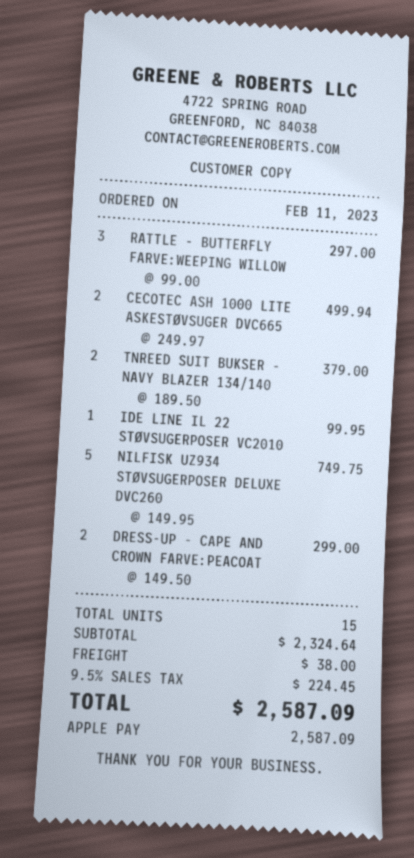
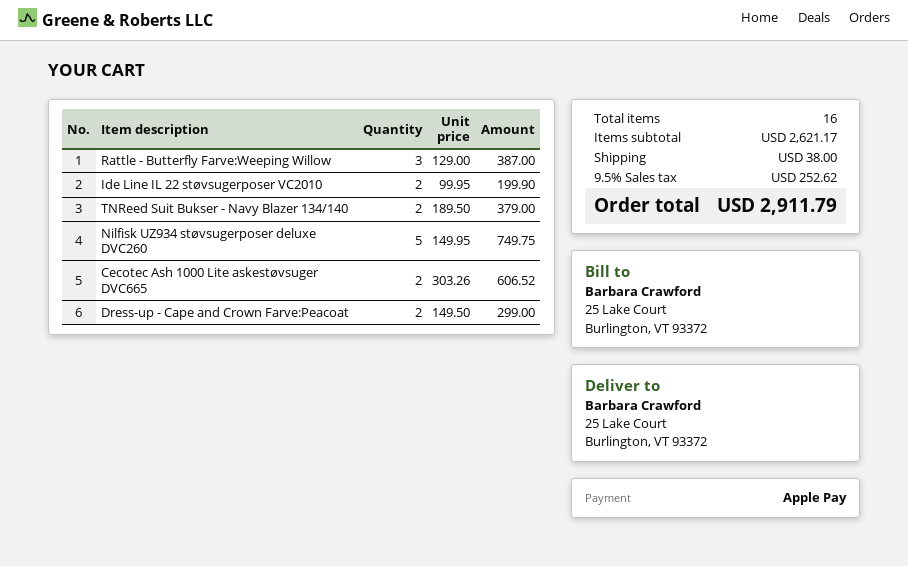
RATTLE - BUTTERFLY FARVE:WEEPING WILLOW: 3 x 99.00 = 297.00 -> 3 x 129.00 = 387.00
CECOTEC ASH 1000 LITE ASKESTØVSUGER DVC665: 2 x 249.97 = 499.94 -> 2 x 303.26 = 606.52
IDE LINE IL 22 STØVSUGERPOSER VC2010: 1 x 99.95 = 99.95 -> 2 x 99.95 = 199.90
total quantity: 15 -> 16
subtotal: 2324.64 -> 2621.17
tax: 9.5% = 224.45 -> 9.5% = 252.62
total: 2587.09 -> 2911.79

